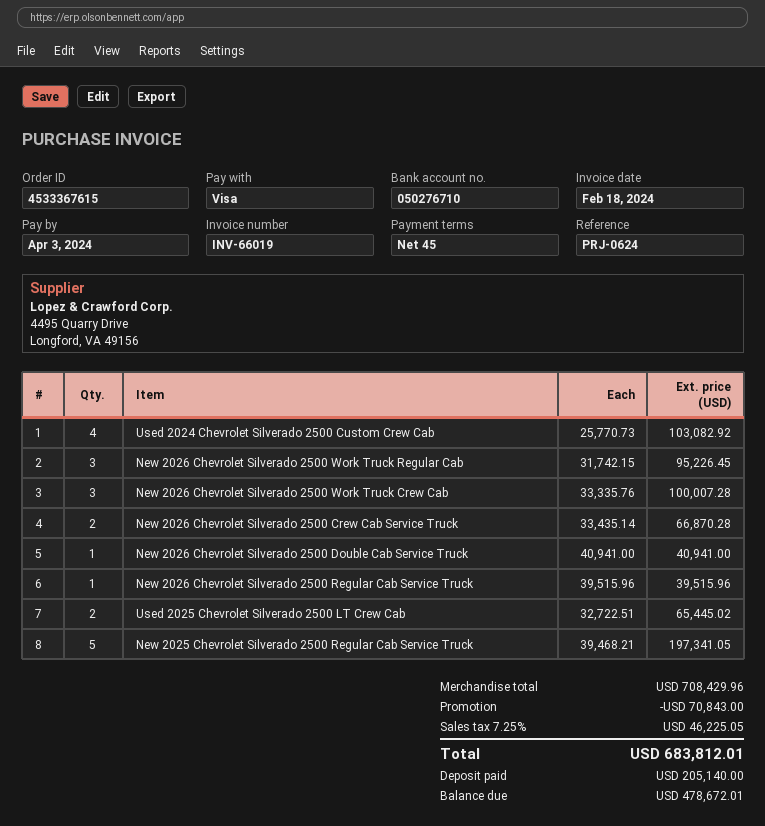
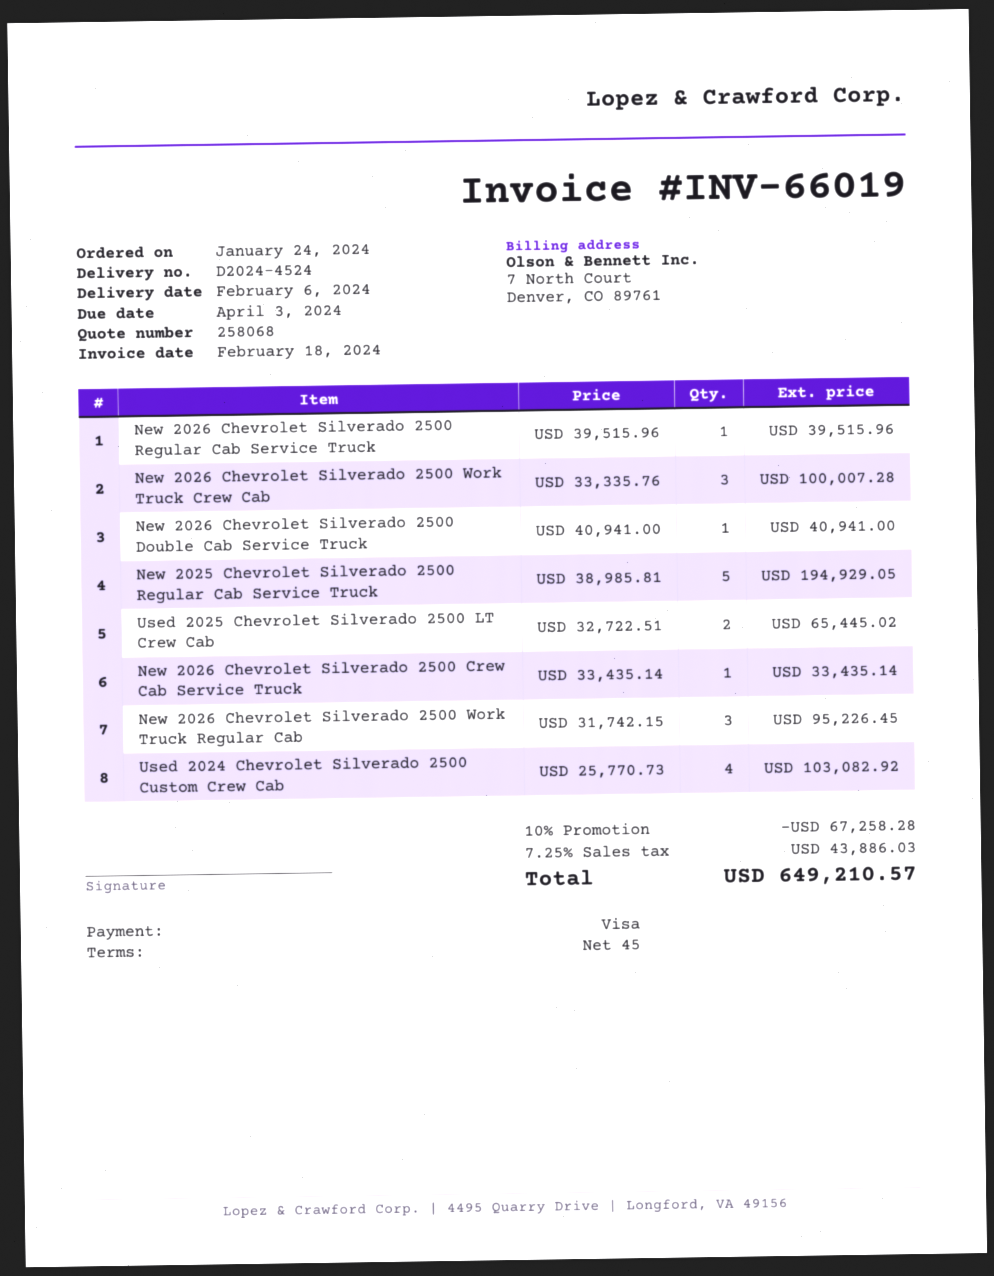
New 2026 Chevrolet Silverado 2500 Crew Cab Service Truck: 2 x 33435.14 = 66870.28 -> 1 x 33435.14 = 33435.14
New 2025 Chevrolet Silverado 2500 Regular Cab Service Truck: 5 x 39468.21 = 197341.05 -> 5 x 38985.81 = 194929.05
discount: 70843.00 -> 67258.28
tax: 7.25% = 46225.05 -> 7.25% = 43886.03
total: 683812.01 -> 649210.57

